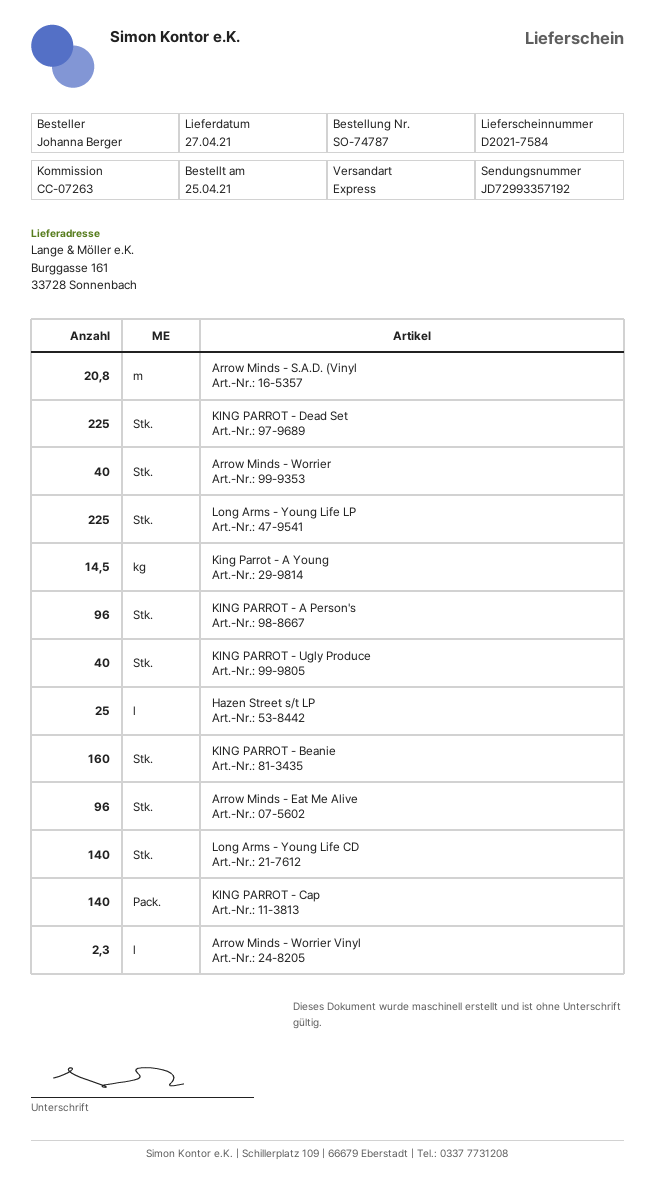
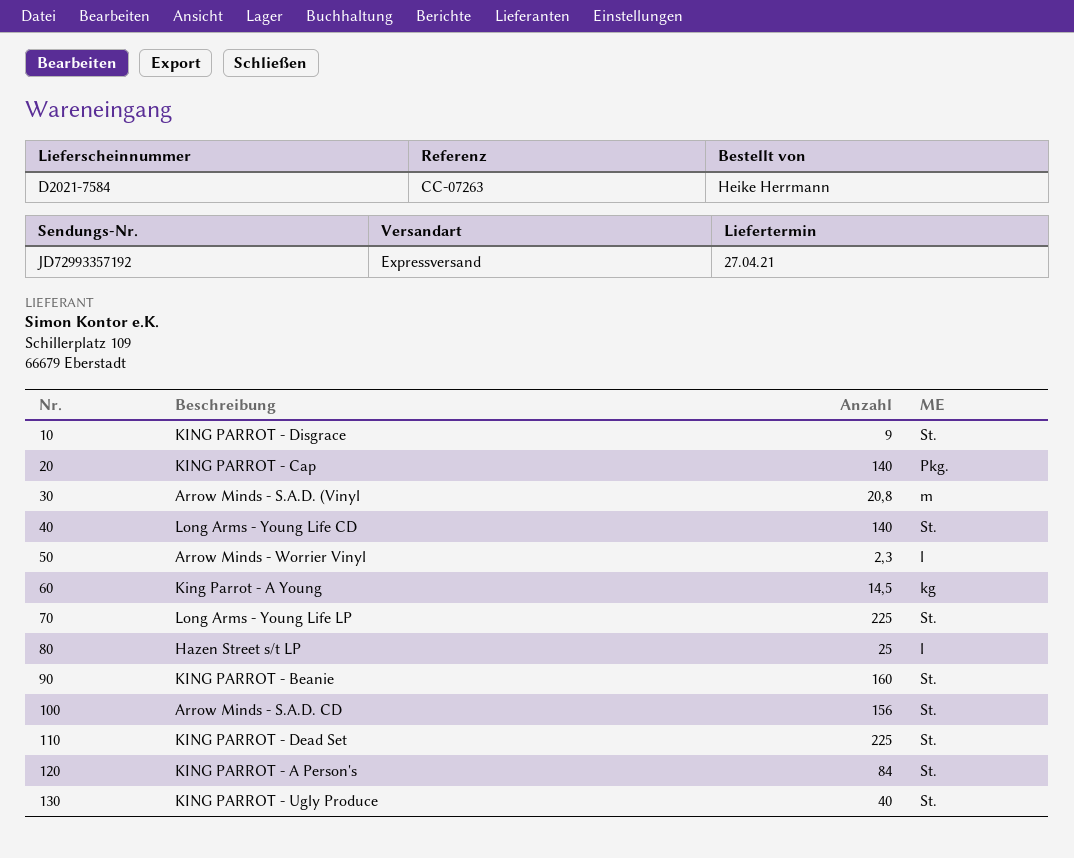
ordered by: Johanna Berger -> Heike Herrmann
Arrow Minds - Worrier: 40 -> none
KING PARROT - A Person's: 96 -> 84
Arrow Minds - Eat Me Alive: 96 -> none
KING PARROT - Disgrace: none -> 9
Arrow Minds - S.A.D. CD: none -> 156

